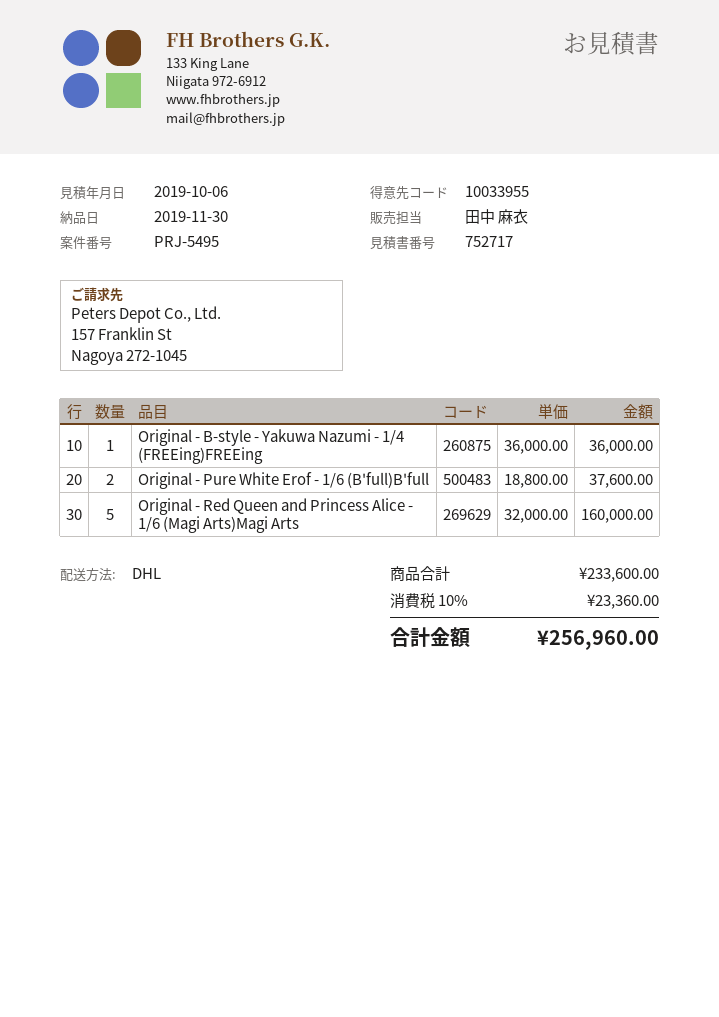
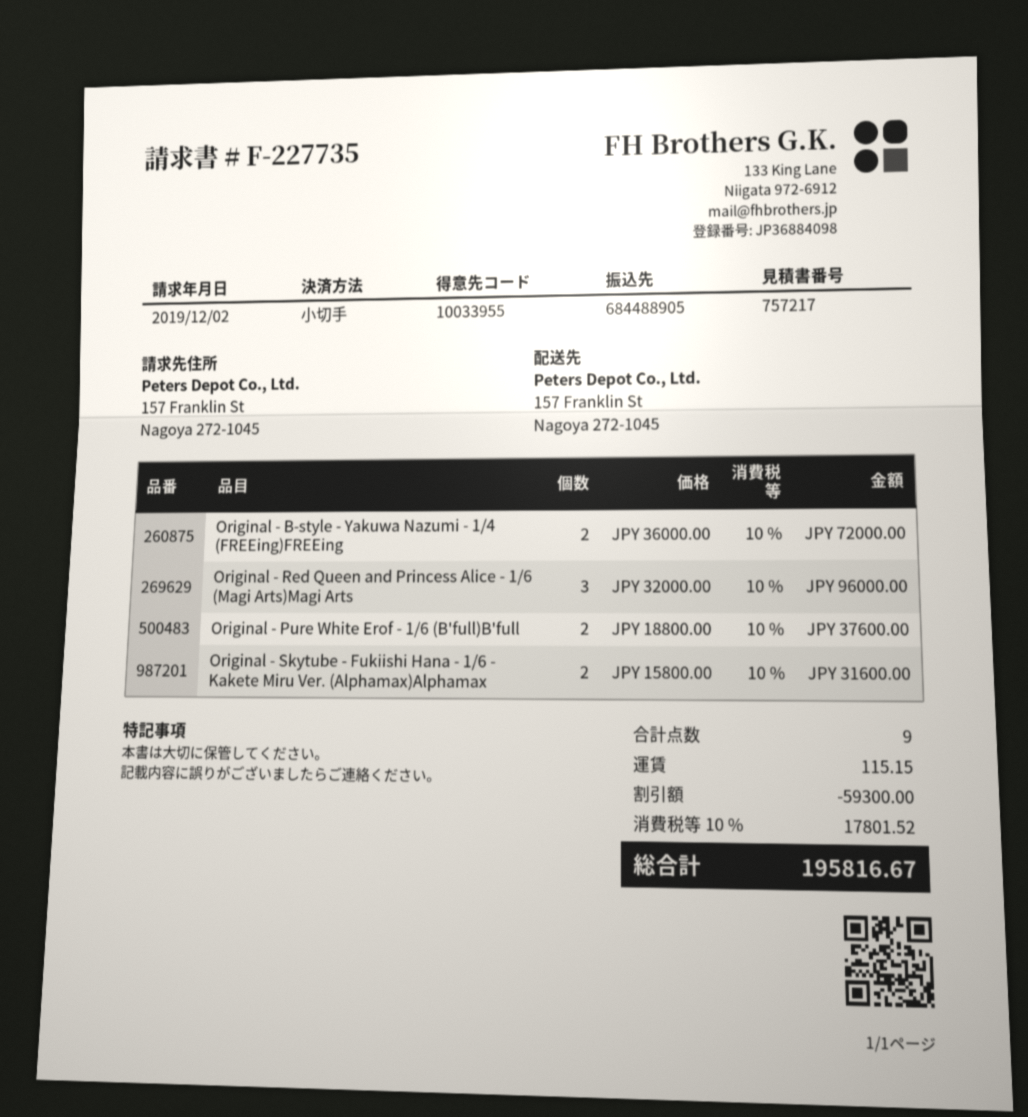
quote number: 752717 -> 757217
Original - B-style - Yakuwa Nazumi - 1/4 (FREEing)FREEing: 1 x 36000.00 = 36000.00 -> 2 x 36000.00 = 72000.00
Original - Red Queen and Princess Alice - 1/6 (Magi Arts)Magi Arts: 5 x 32000.00 = 160000.00 -> 3 x 32000.00 = 96000.00
Original - Skytube - Fukiishi Hana - 1/6 - Kakete Miru Ver. (Alphamax)Alphamax: none -> 2 x 15800.00 = 31600.00
discount: none -> 59300.00
shipping: none -> 115.15
tax: 10% = 23360.00 -> 10% = 17801.52
total: 256960.00 -> 195816.67

